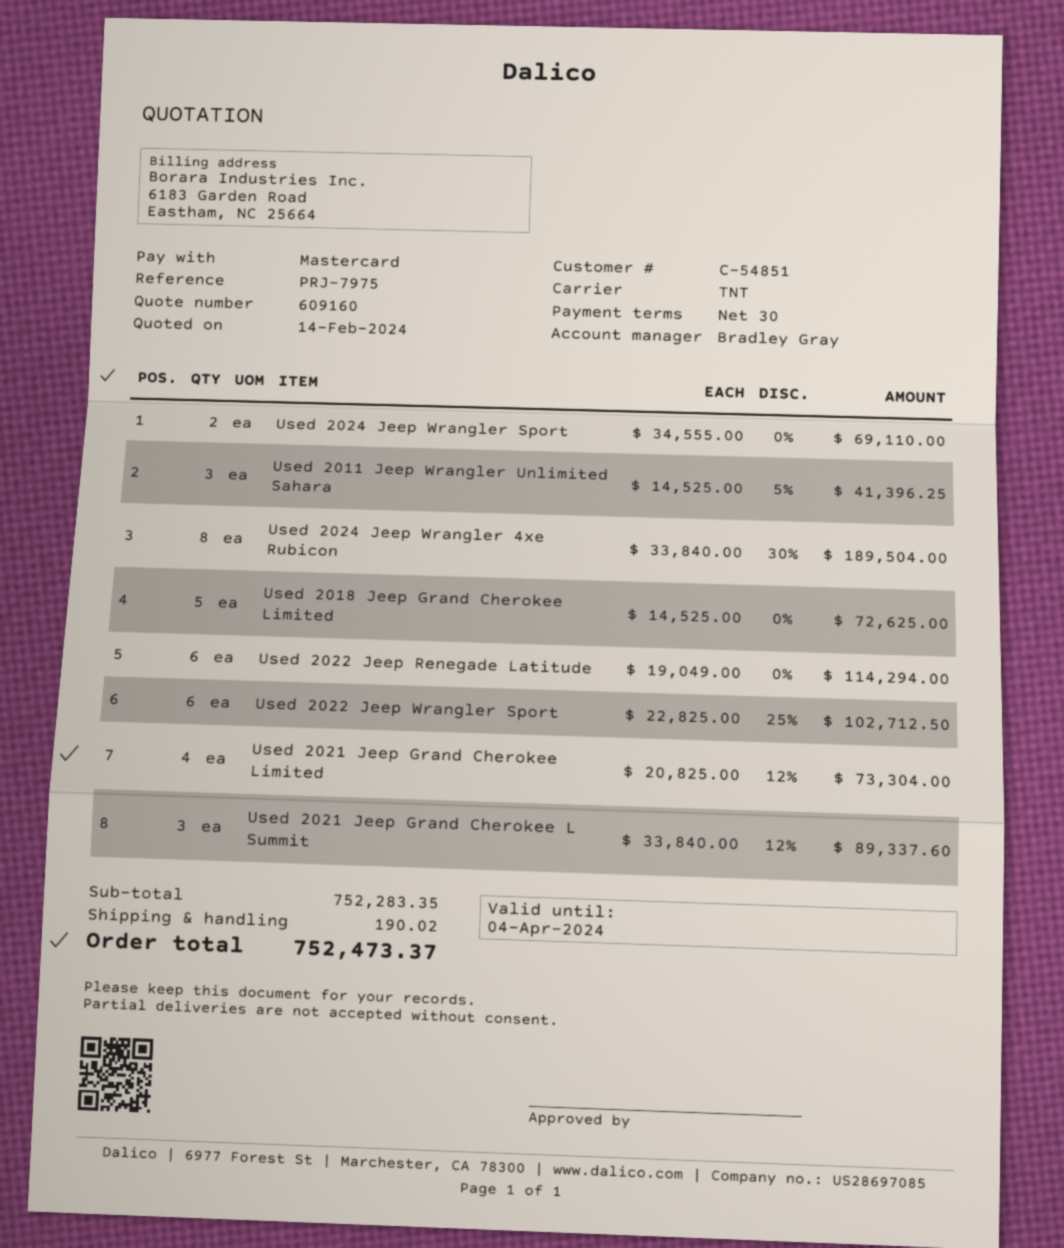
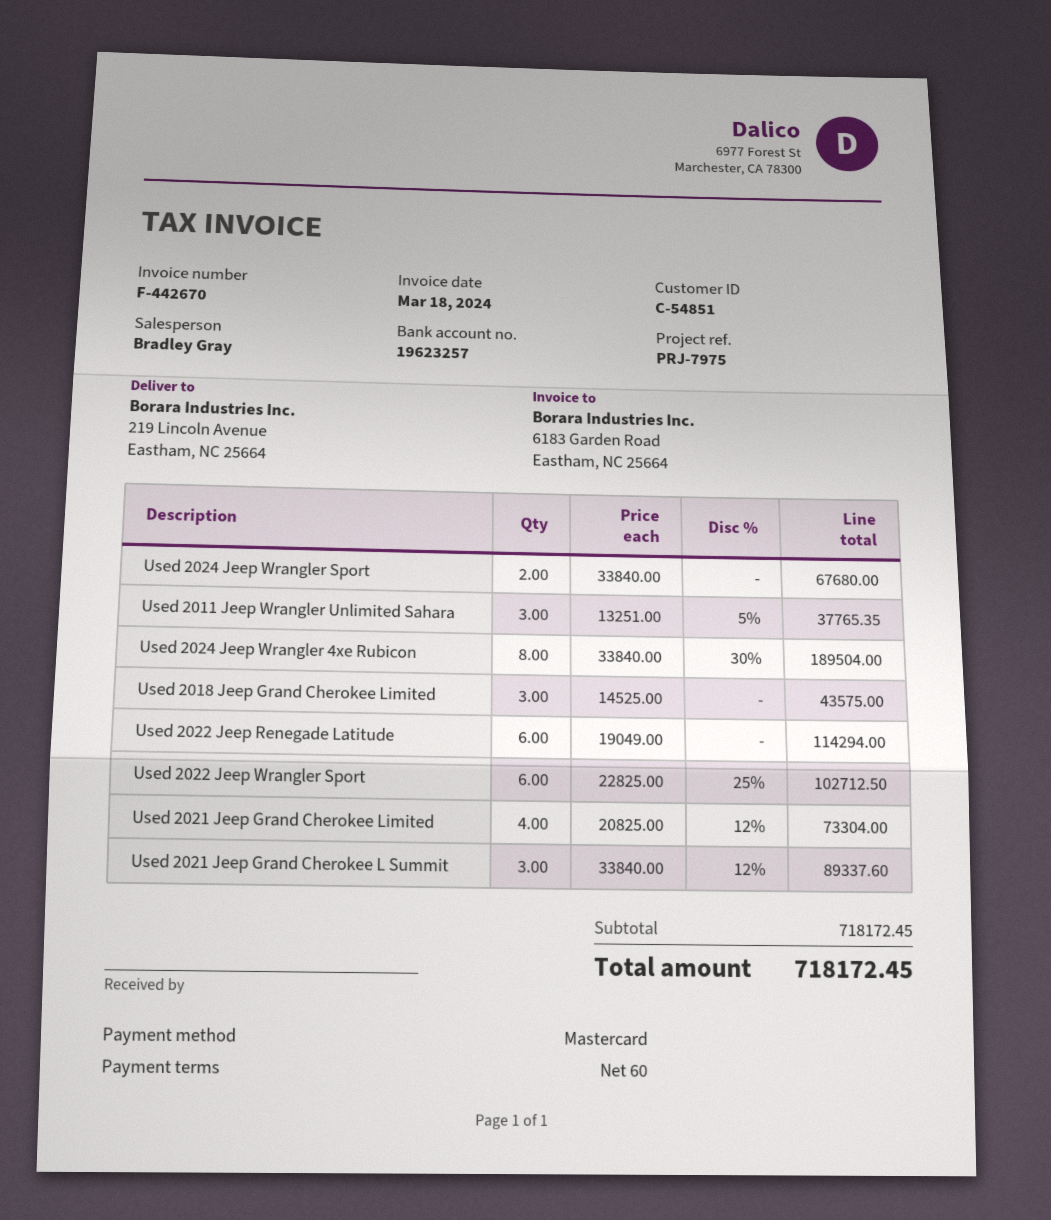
payment terms: 30 days -> 60 days
Used 2024 Jeep Wrangler Sport: 2 x 34555.00 = 69110.00 -> 2 x 33840.00 = 67680.00
Used 2011 Jeep Wrangler Unlimited Sahara: 3 x 14525.00 - 5% = 41396.25 -> 3 x 13251.00 - 5% = 37765.35
Used 2018 Jeep Grand Cherokee Limited: 5 x 14525.00 = 72625.00 -> 3 x 14525.00 = 43575.00
subtotal: 752283.35 -> 718172.45
shipping: 190.02 -> none
total: 752473.37 -> 718172.45

